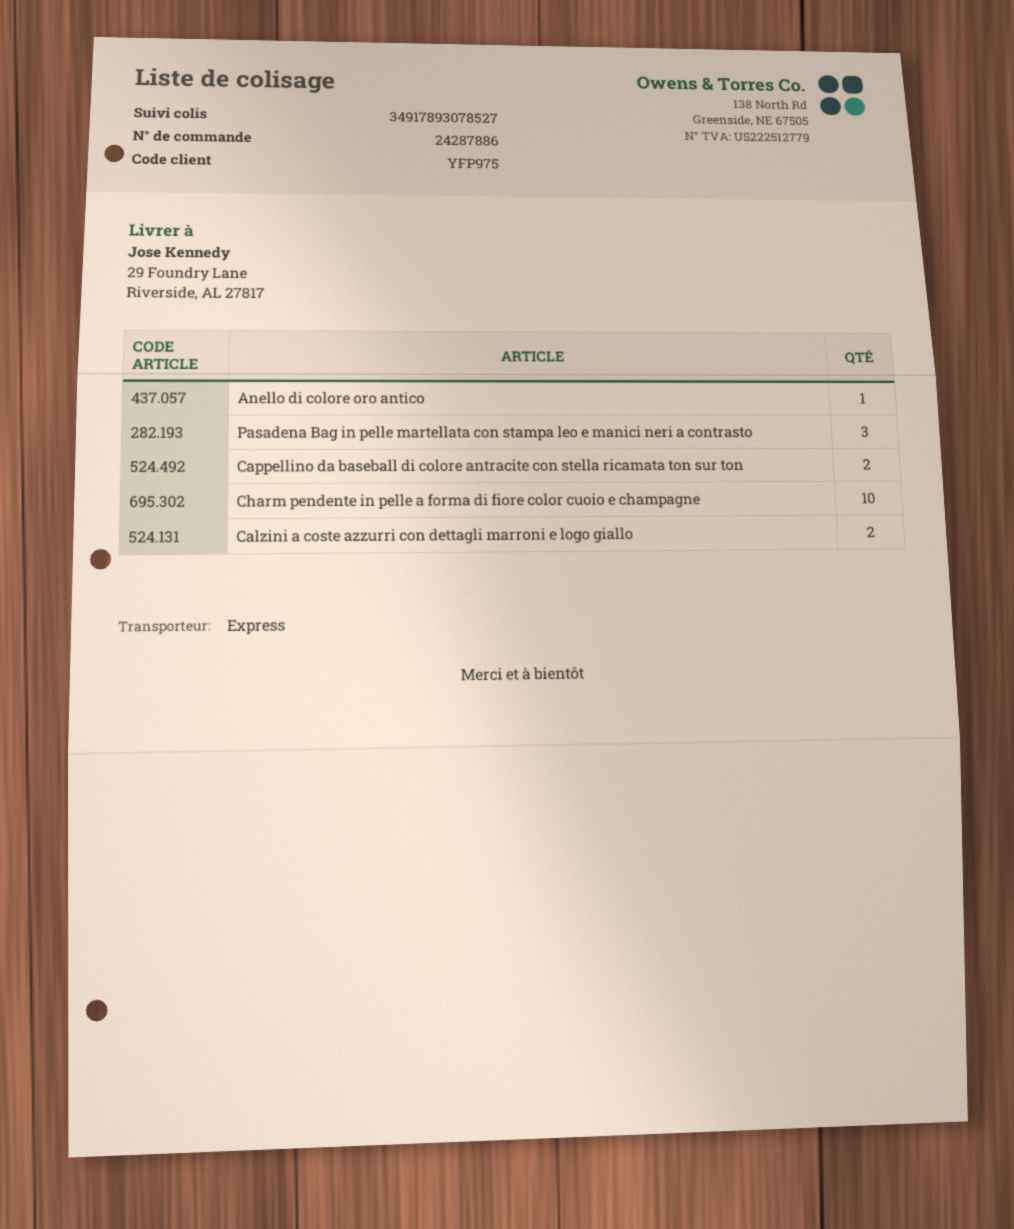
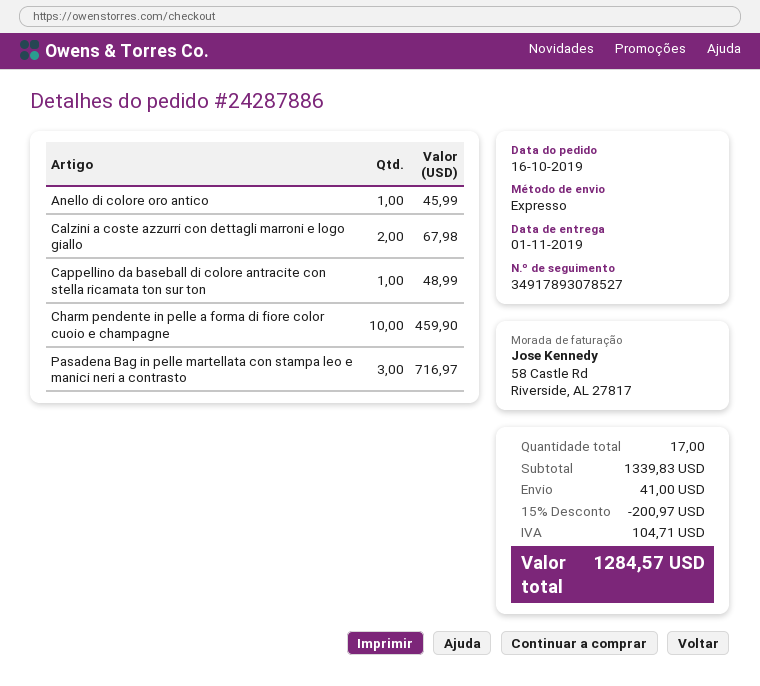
Cappellino da baseball di colore antracite con stella ricamata ton sur ton: 2 -> 1

